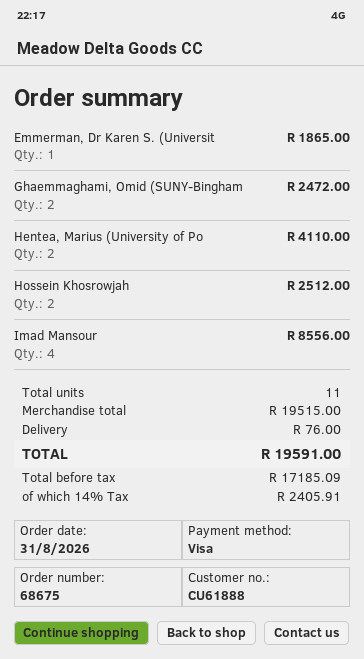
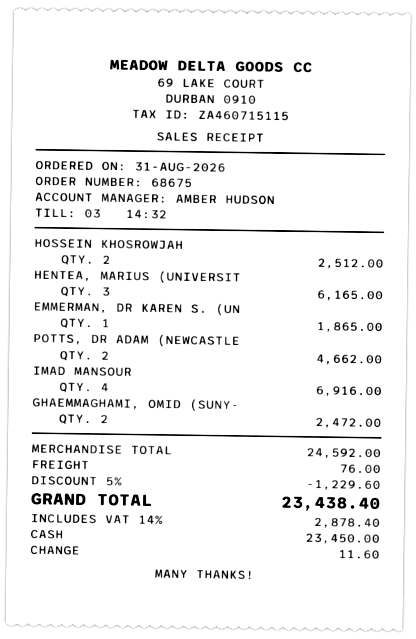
payment method: Visa -> cash
Hentea, Marius (University of Po: 2 for 4110.00 -> 3 for 6165.00
Imad Mansour: 4 for 8556.00 -> 4 for 6916.00
POTTS, DR ADAM (NEWCASTLE: none -> 2 for 4662.00
subtotal: 19515.00 -> 24592.00
discount: none -> 5% = 1229.60
tax: 14% = 2405.91 -> 14% = 2878.40
total: 19591.00 -> 23438.40

